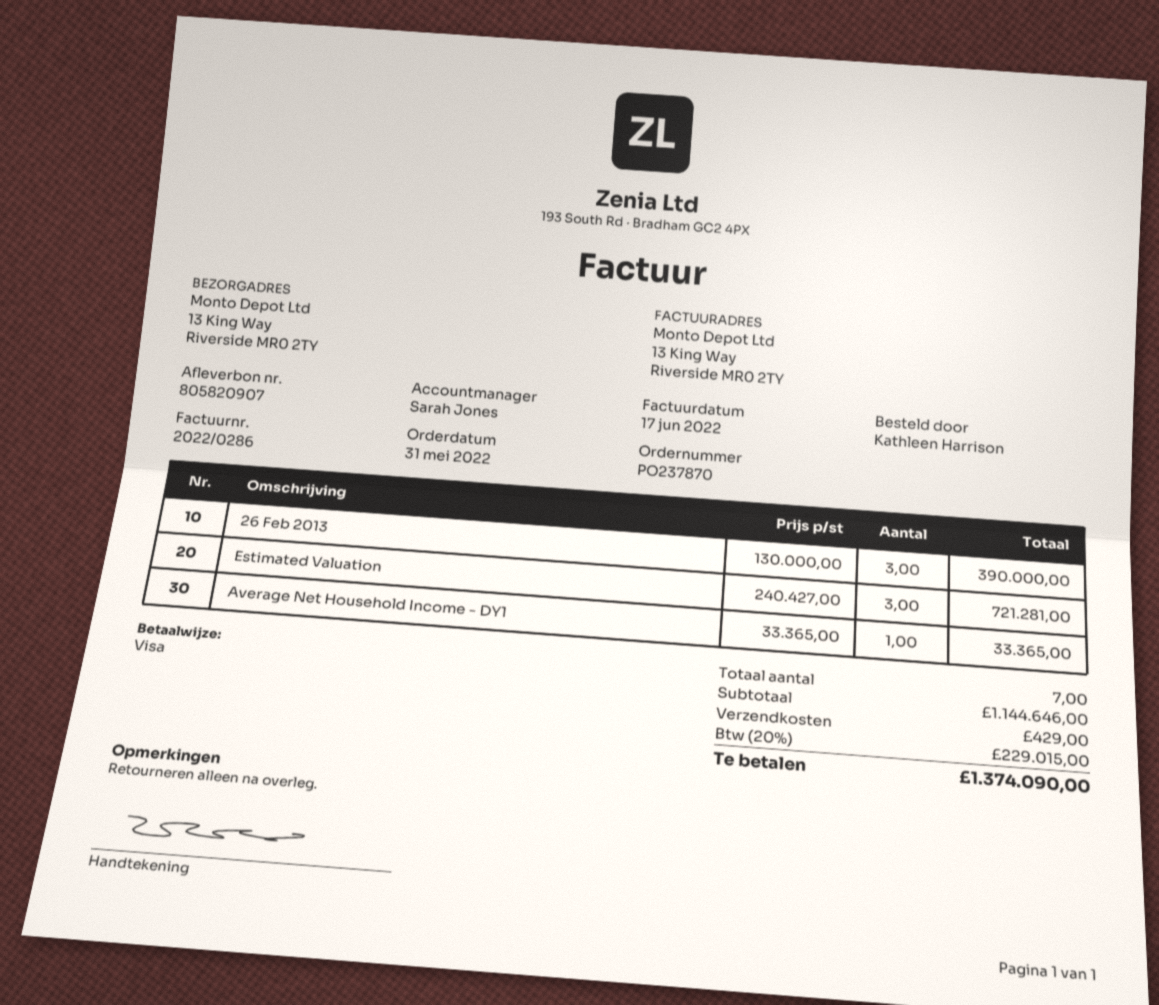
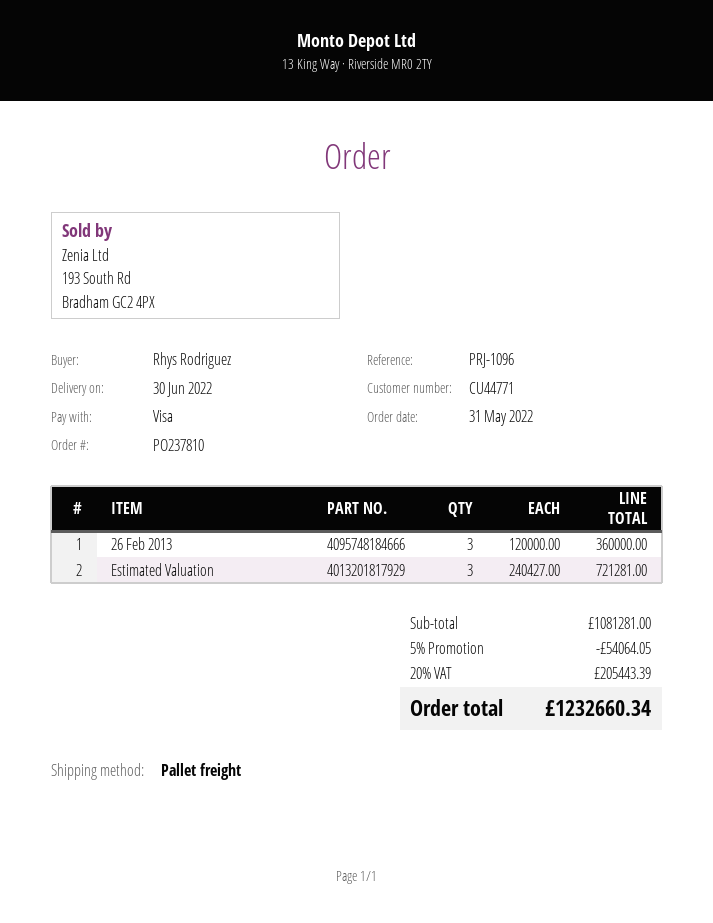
order number: PO237870 -> PO237810
ordered by: Kathleen Harrison -> Rhys Rodriguez
26 Feb 2013: 3 x 130000.00 = 390000.00 -> 3 x 120000.00 = 360000.00
Average Net Household Income - DY1: 1 x 33365.00 = 33365.00 -> none
subtotal: 1144646.00 -> 1081281.00
discount: none -> 5% = 54064.05
shipping: 429.00 -> none
tax: 20% = 229015.00 -> 20% = 205443.39
total: 1374090.00 -> 1232660.34

